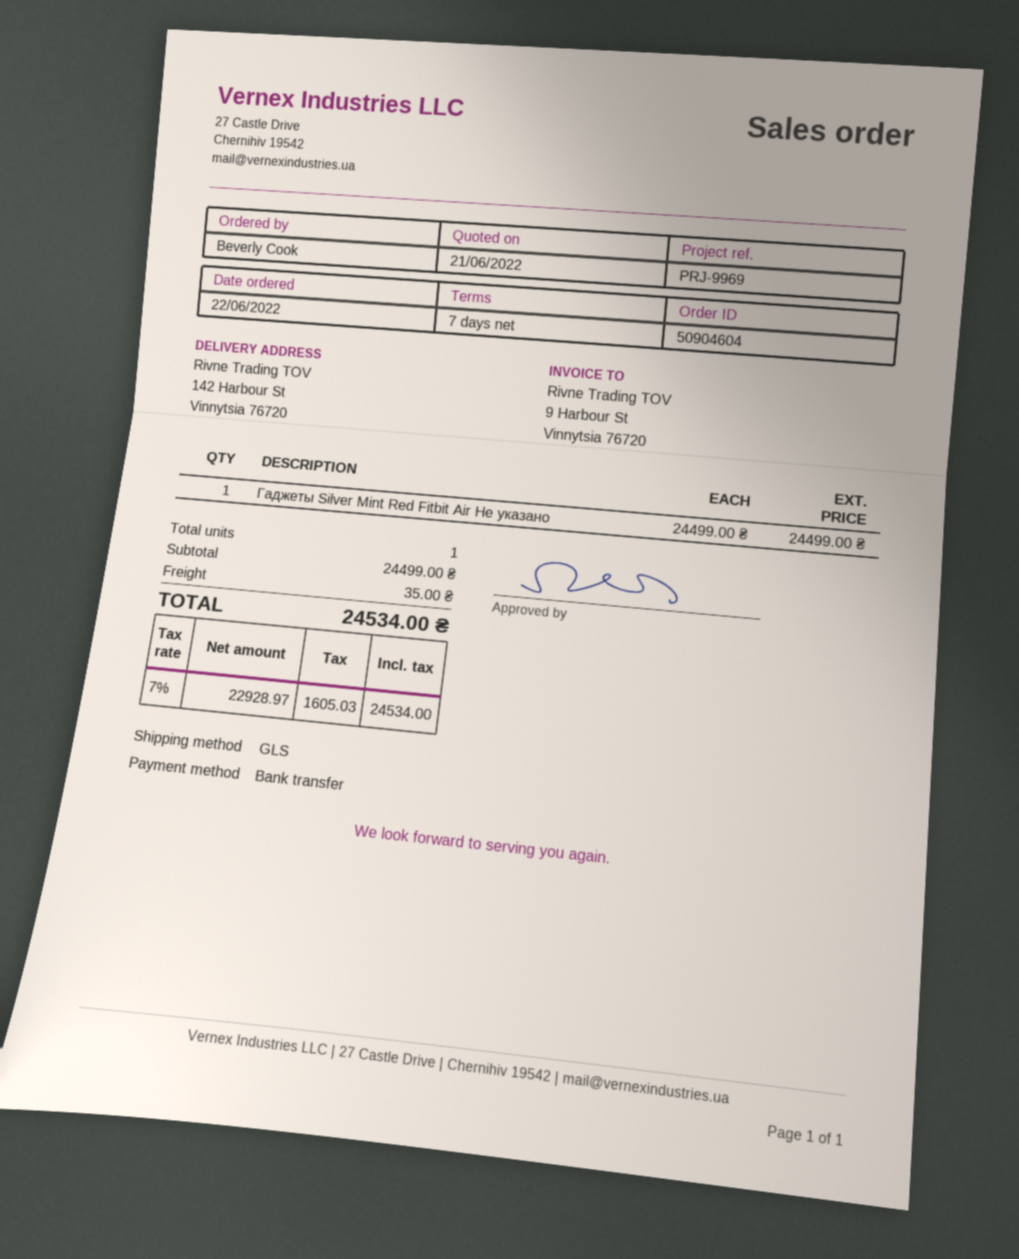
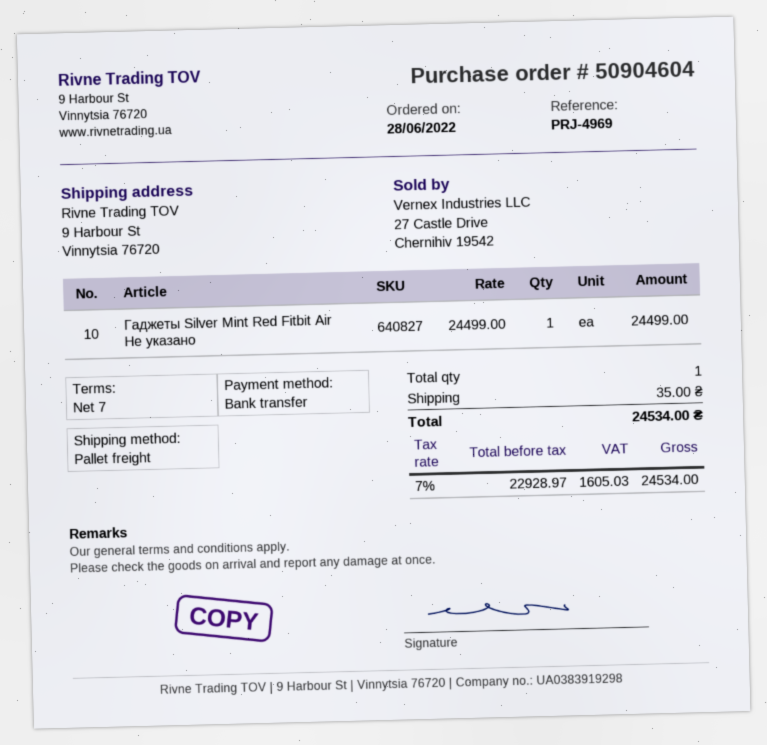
order date: 2022-06-22 -> 2022-06-28
reference: PRJ-9969 -> PRJ-4969
shipping method: GLS -> pallet freight
ship to: 142 Harbour St, Vinnytsia 76720 -> 9 Harbour St, Vinnytsia 76720

